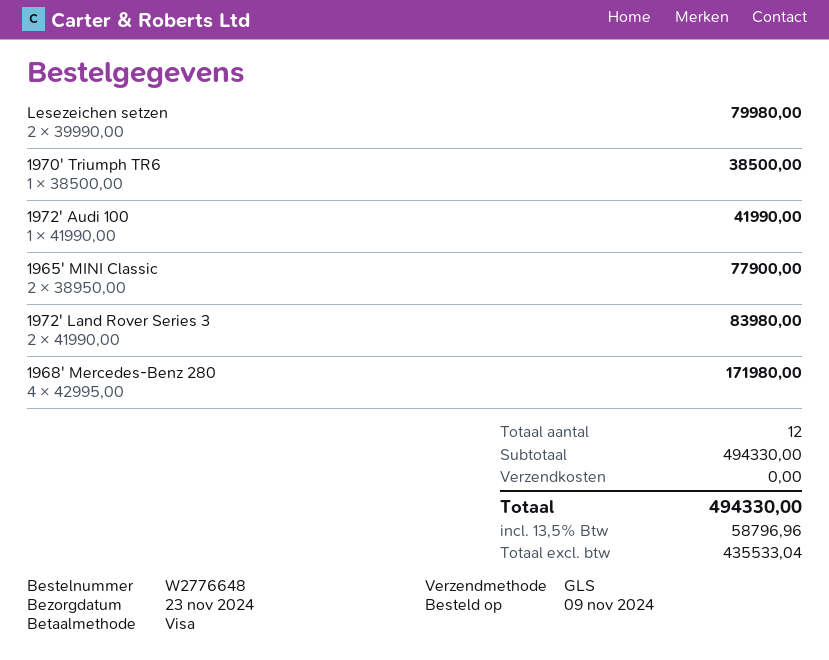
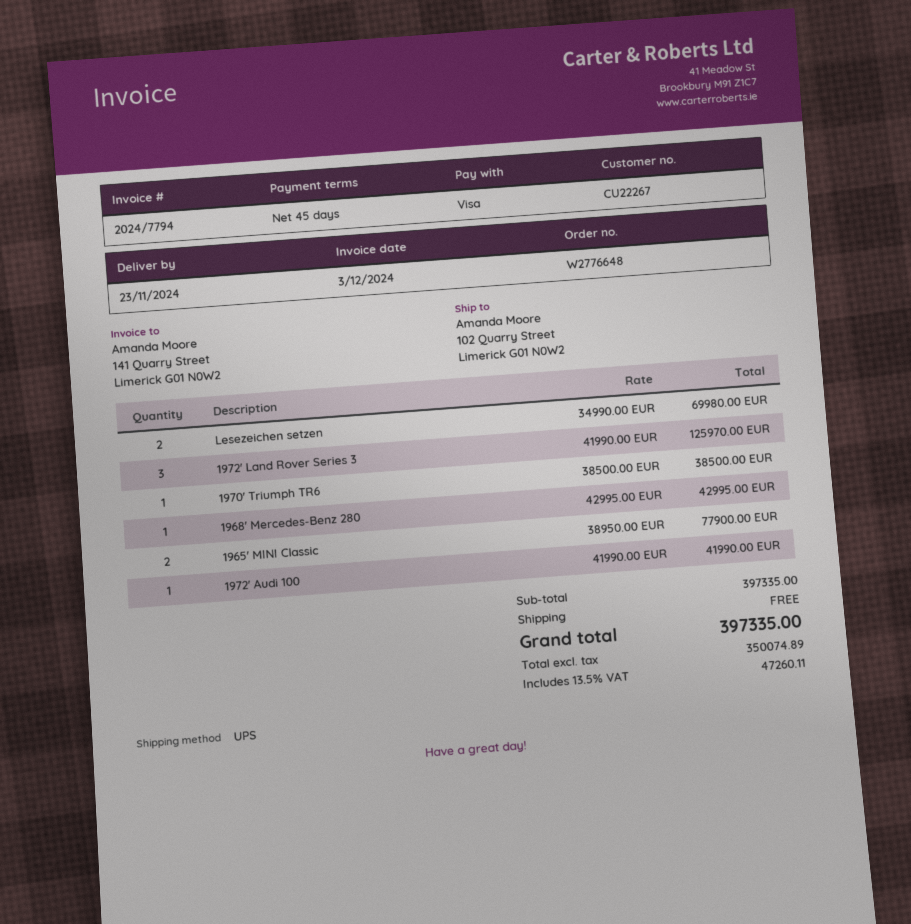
shipping method: GLS -> UPS
Lesezeichen setzen: 2 x 39990.00 = 79980.00 -> 2 x 34990.00 = 69980.00
1972' Land Rover Series 3: 2 x 41990.00 = 83980.00 -> 3 x 41990.00 = 125970.00
1968' Mercedes-Benz 280: 4 x 42995.00 = 171980.00 -> 1 x 42995.00 = 42995.00
subtotal: 494330.00 -> 397335.00
net: 435533.04 -> 350074.89
tax: 13.5% = 58796.96 -> 13.5% = 47260.11
total: 494330.00 -> 397335.00

